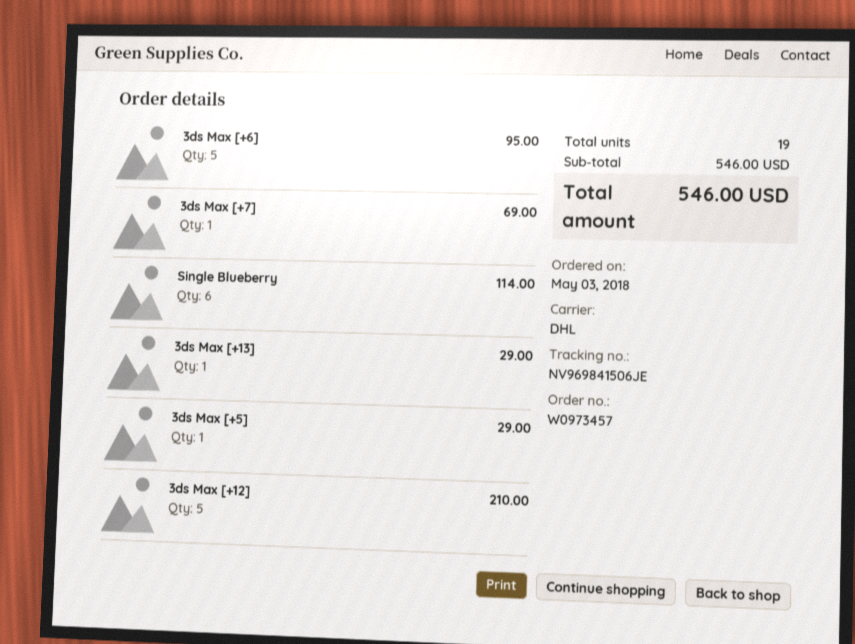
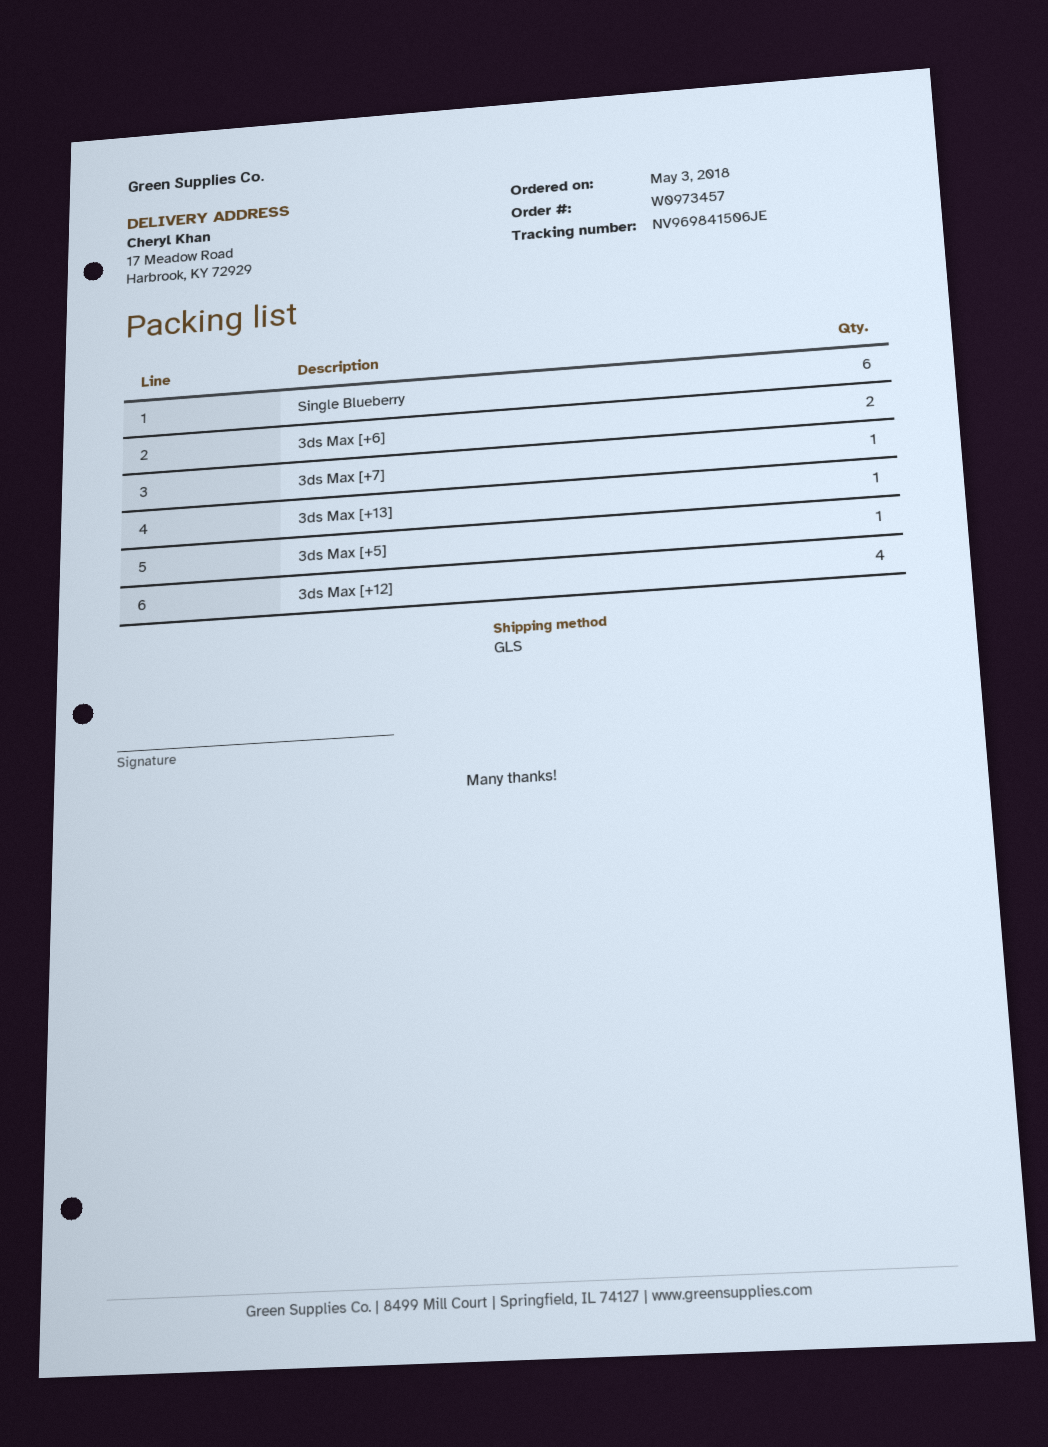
shipping method: DHL -> GLS
3ds Max [+6]: 5 -> 2
3ds Max [+12]: 5 -> 4

